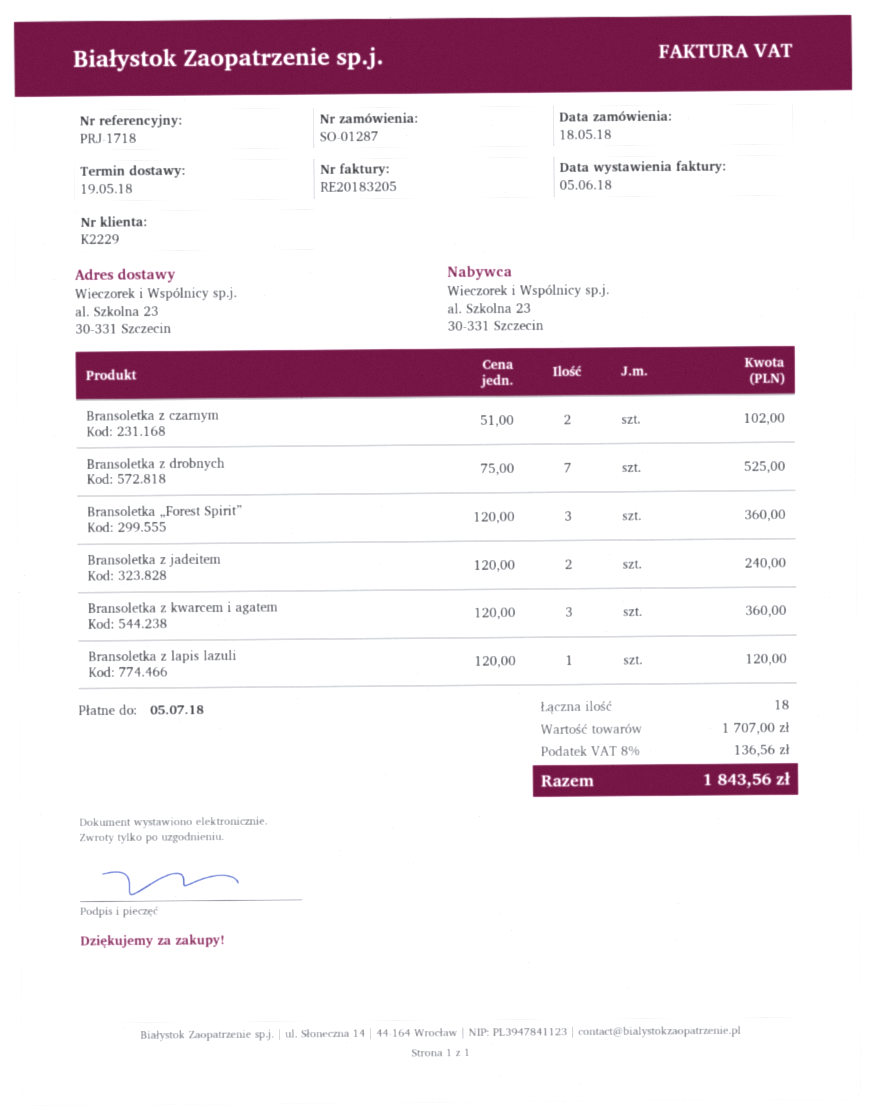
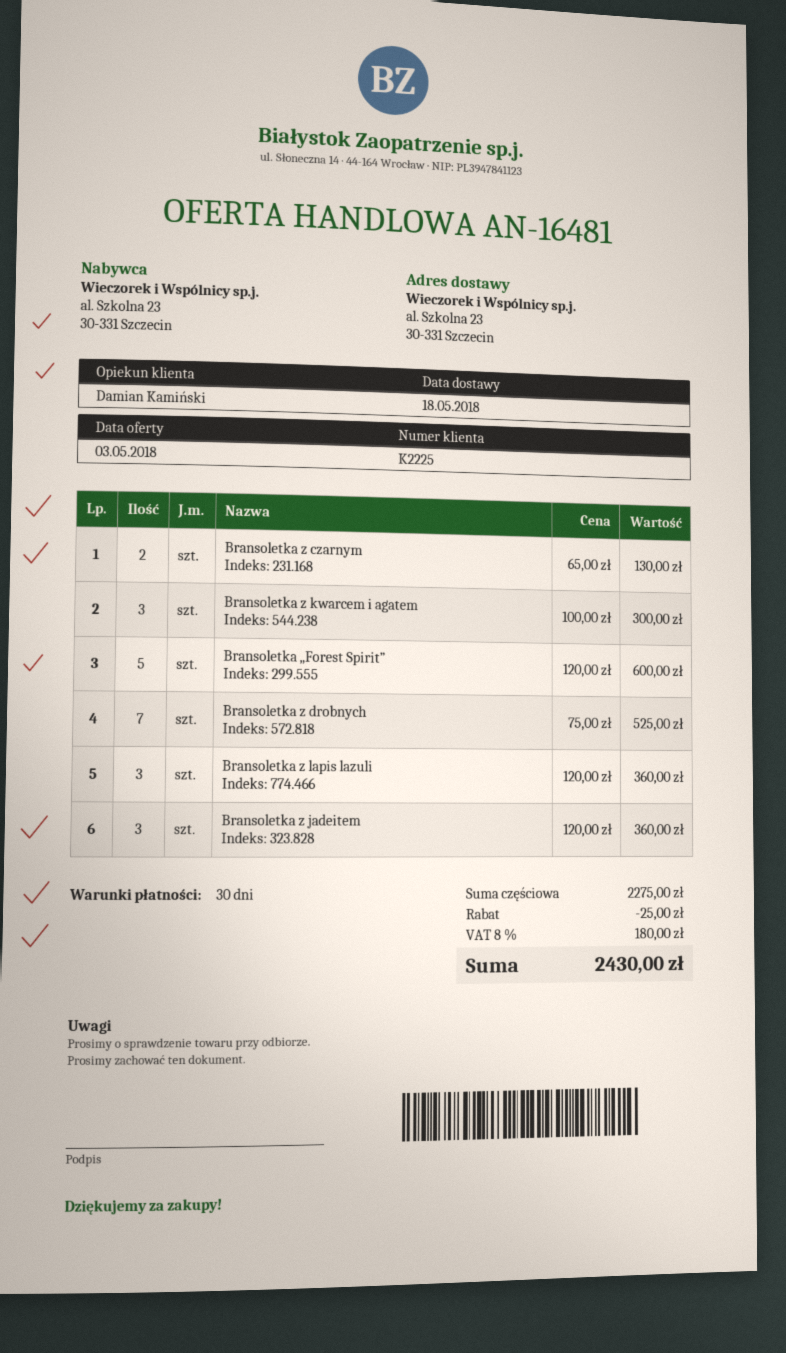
delivery date: 2018-05-19 -> 2018-05-18
customer number: K2229 -> K2225
Bransoletka z czarnym: 2 x 51.00 = 102.00 -> 2 x 65.00 = 130.00
Bransoletka „Forest Spirit”: 3 x 120.00 = 360.00 -> 5 x 120.00 = 600.00
Bransoletka z jadeitem: 2 x 120.00 = 240.00 -> 3 x 120.00 = 360.00
Bransoletka z kwarcem i agatem: 3 x 120.00 = 360.00 -> 3 x 100.00 = 300.00
Bransoletka z lapis lazuli: 1 x 120.00 = 120.00 -> 3 x 120.00 = 360.00
subtotal: 1707.00 -> 2275.00
discount: none -> 25.00
tax: 8% = 136.56 -> 8% = 180.00
total: 1843.56 -> 2430.00

